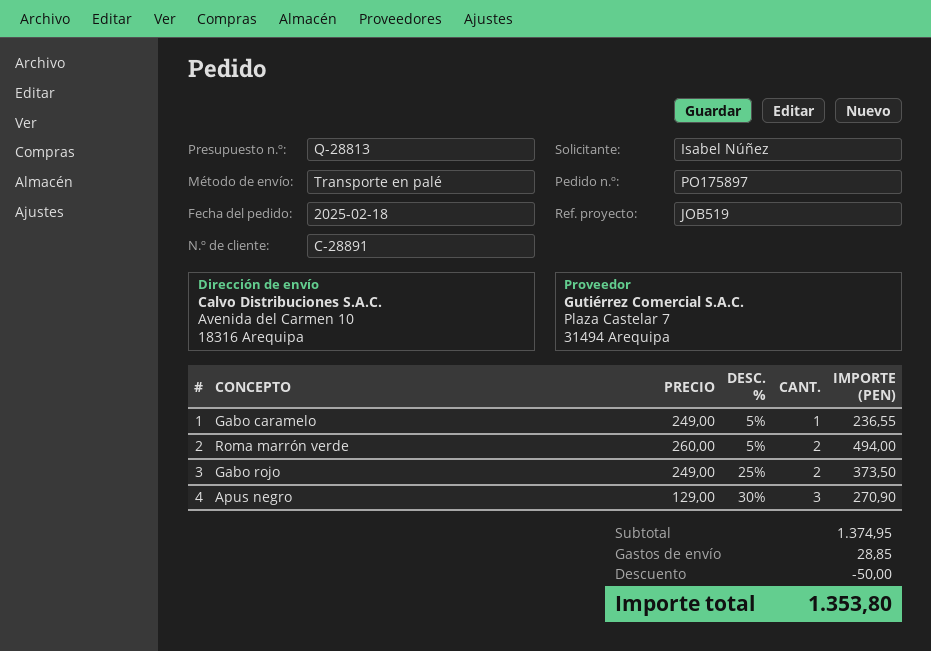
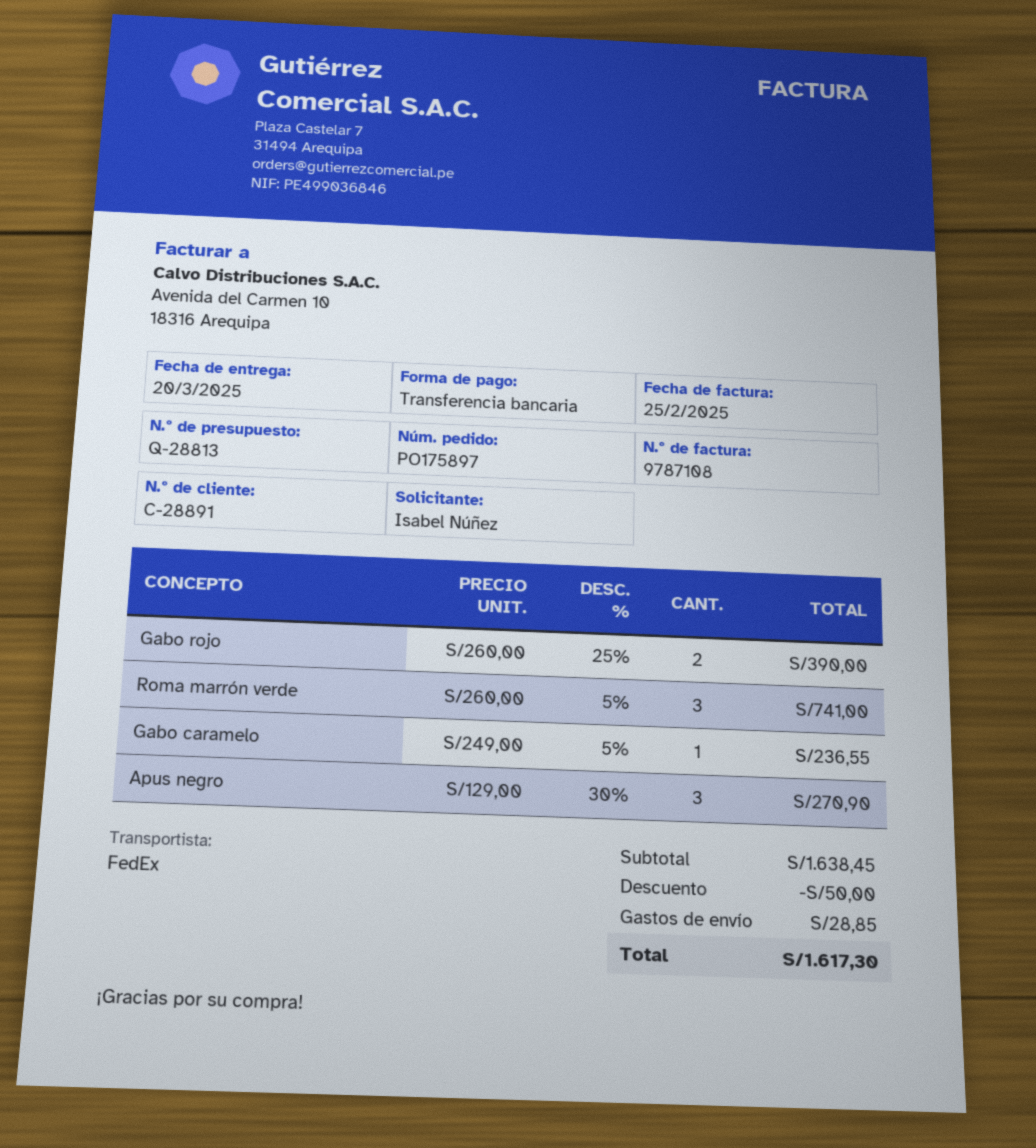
shipping method: pallet freight -> FedEx
Roma marrón verde: 2 x 260.00 - 5% = 494.00 -> 3 x 260.00 - 5% = 741.00
Gabo rojo: 2 x 249.00 - 25% = 373.50 -> 2 x 260.00 - 25% = 390.00
subtotal: 1374.95 -> 1638.45
total: 1353.80 -> 1617.30

